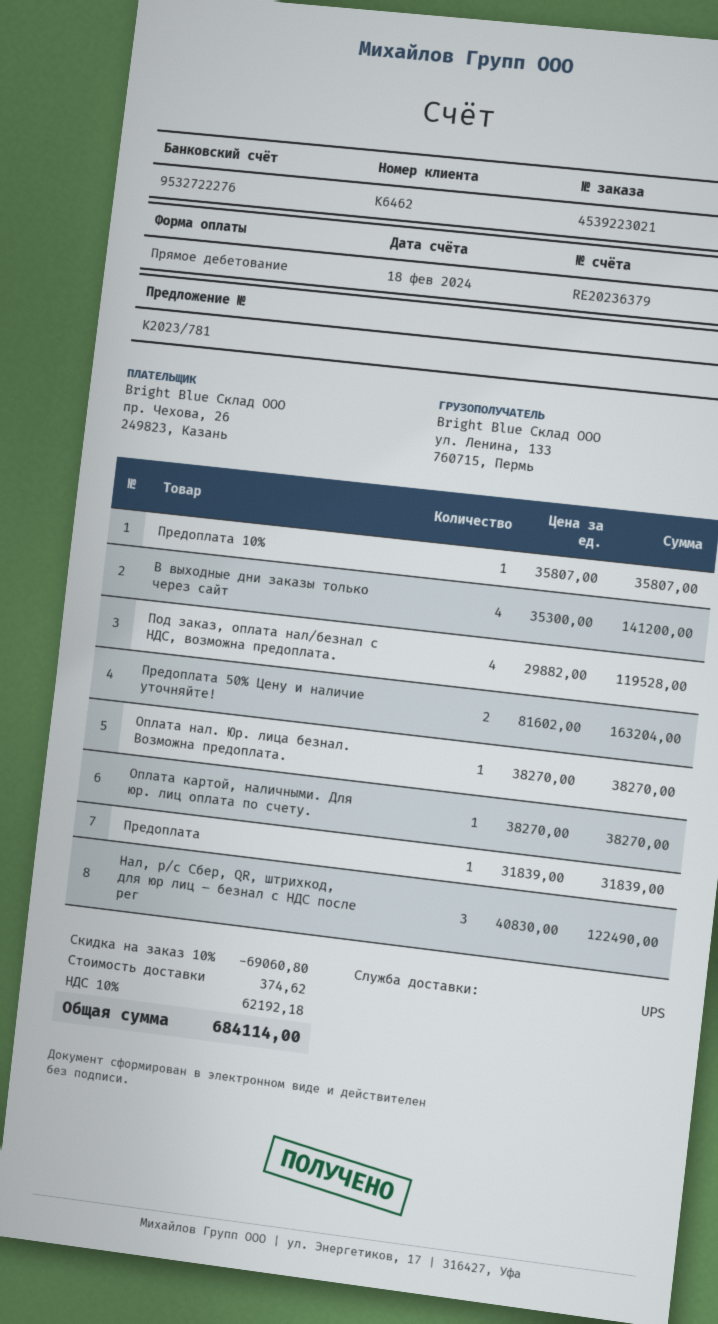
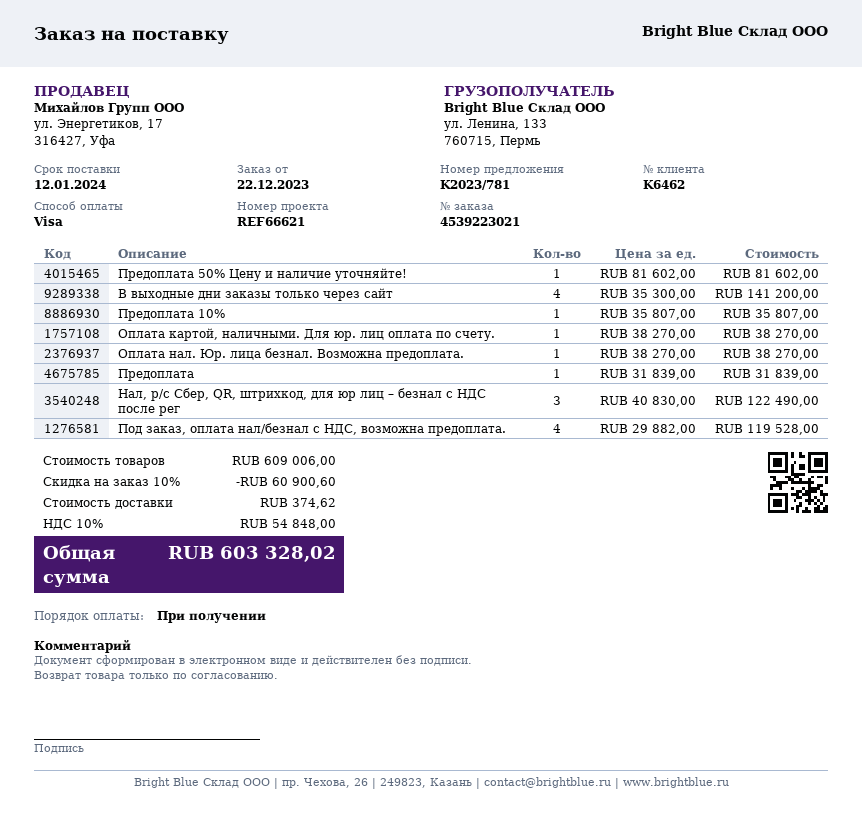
payment method: direct debit -> Visa
Предоплата 50% Цену и наличие уточняйте!: 2 x 81602.00 = 163204.00 -> 1 x 81602.00 = 81602.00
discount: 10% = 69060.80 -> 10% = 60900.60
tax: 10% = 62192.18 -> 10% = 54848.00
total: 684114.00 -> 603328.02

